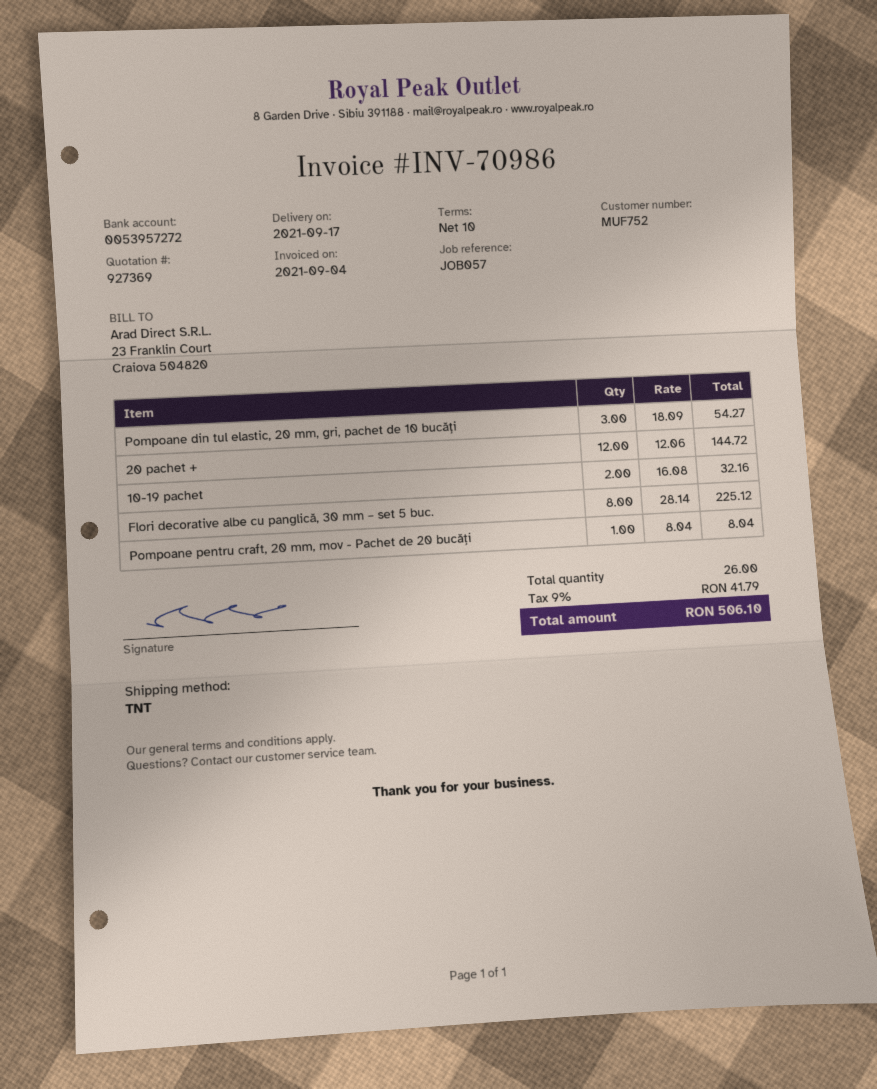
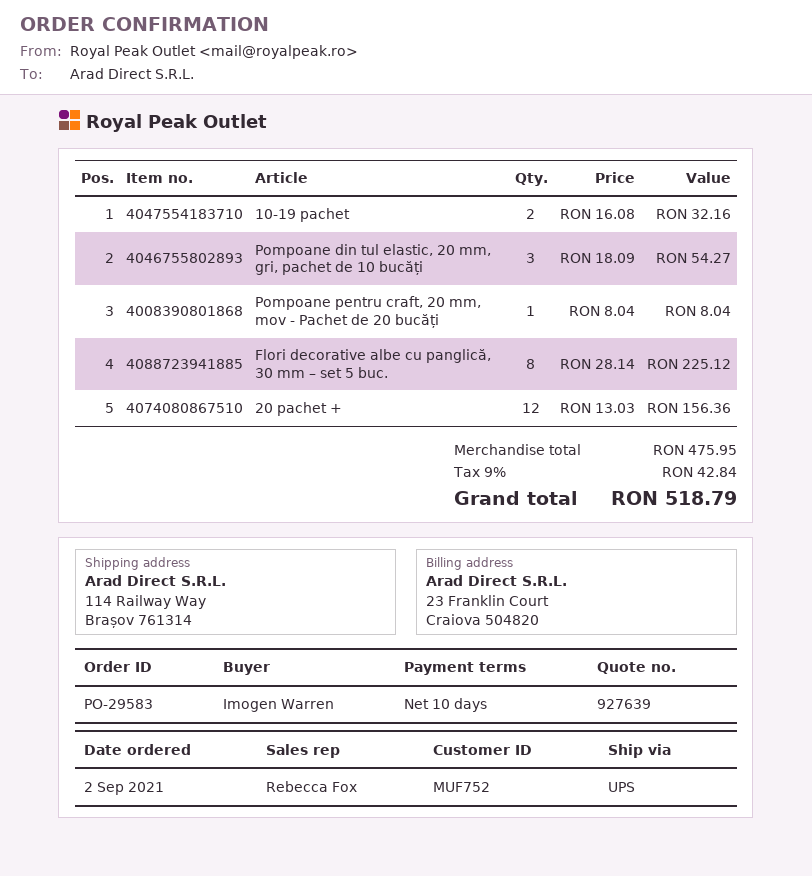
quote number: 927369 -> 927639
shipping method: TNT -> UPS
20 pachet +: 12 x 12.06 = 144.72 -> 12 x 13.03 = 156.36
tax: 9% = 41.79 -> 9% = 42.84
total: 506.10 -> 518.79

